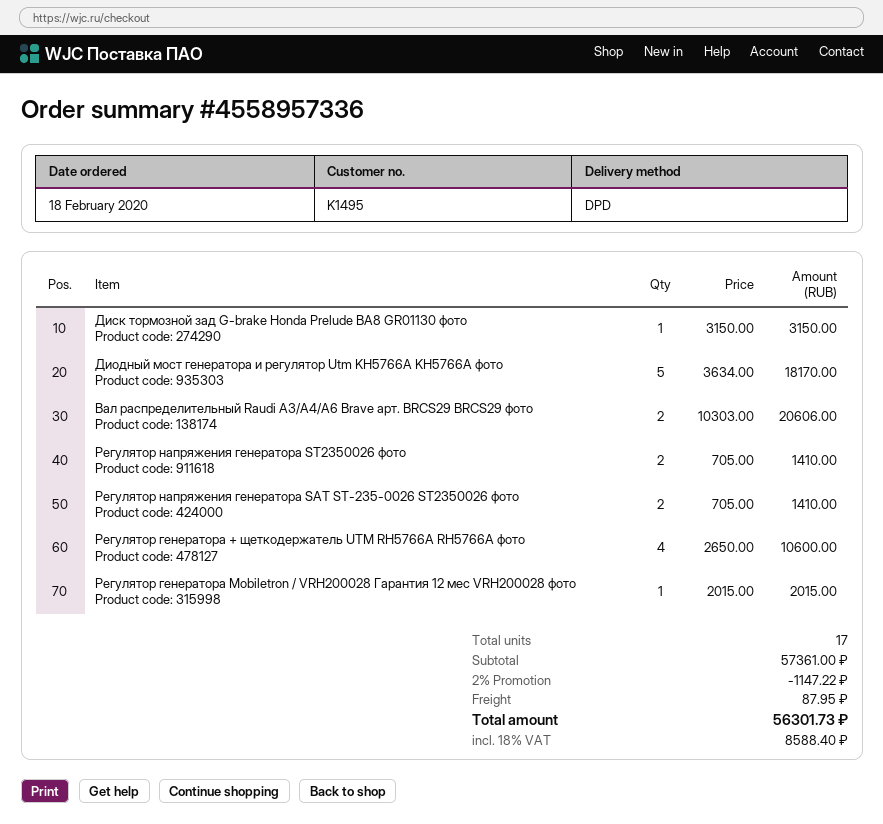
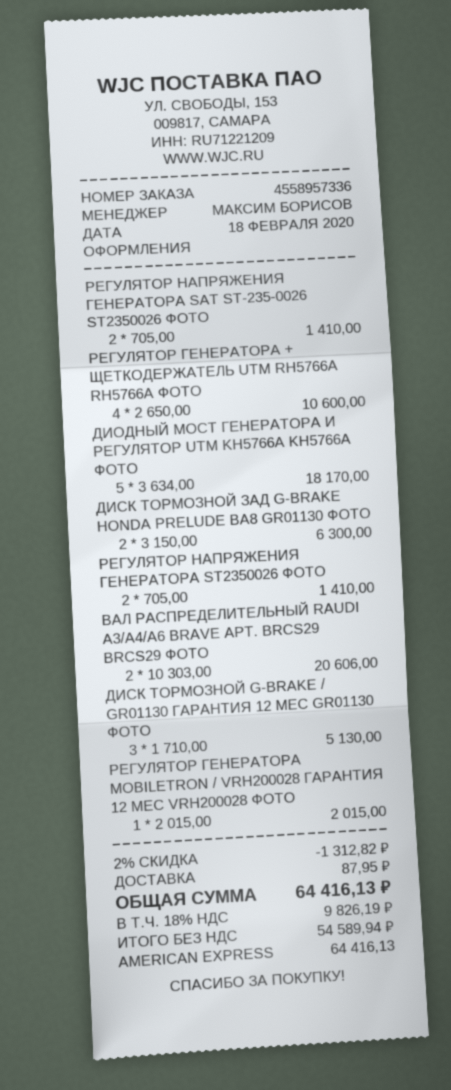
Диск тормозной зад G-brake Honda Prelude BA8 GR01130 фото: 1 x 3150.00 = 3150.00 -> 2 x 3150.00 = 6300.00
ДИСК ТОРМОЗНОЙ G-BRAKE / GR01130 ГАРАНТИЯ 12 МЕС GR01130 ФОТО: none -> 3 x 1710.00 = 5130.00
discount: 2% = 1147.22 -> 2% = 1312.82
tax: 18% = 8588.40 -> 18% = 9826.19
total: 56301.73 -> 64416.13

